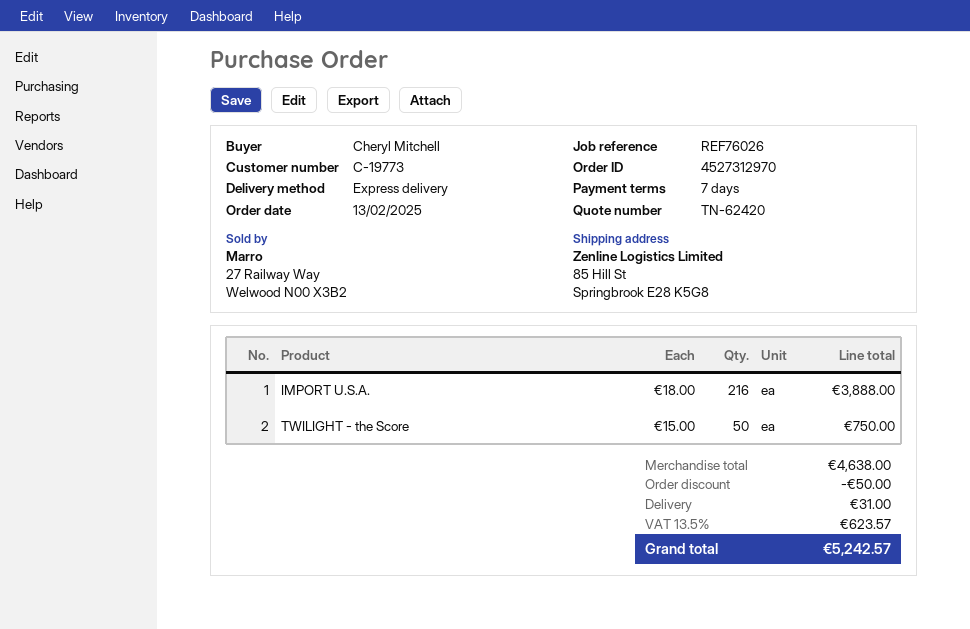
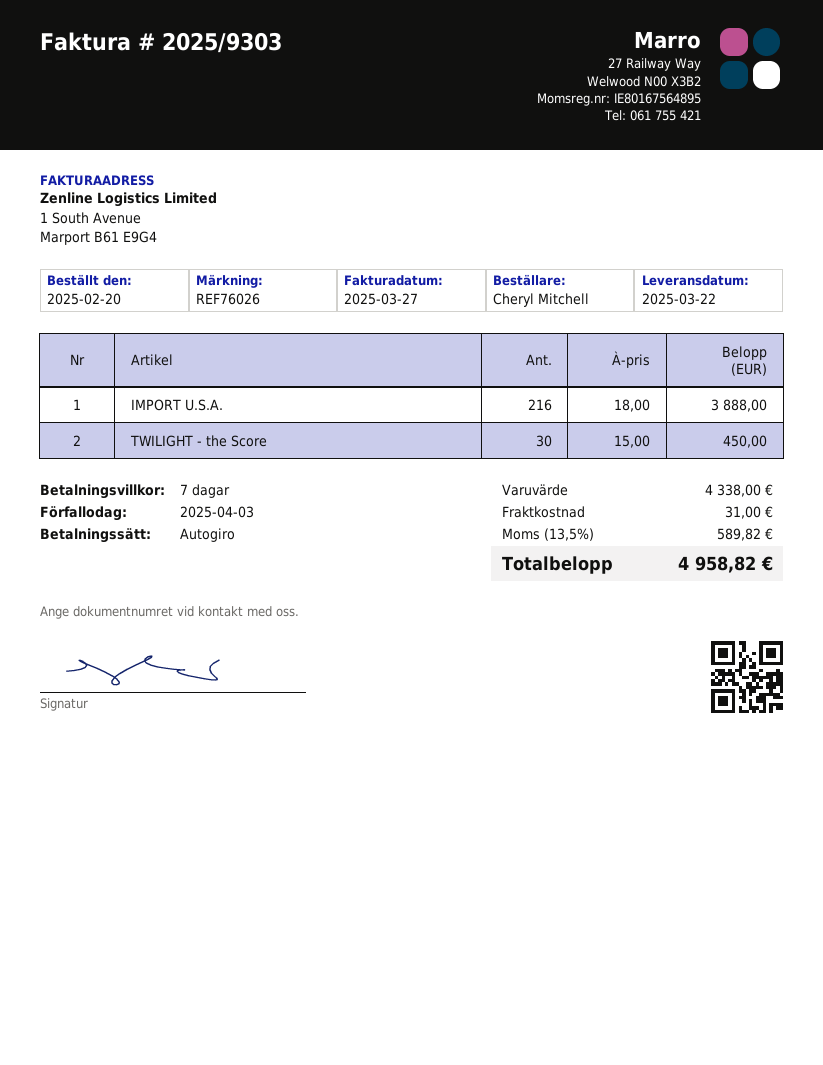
order date: 2025-02-13 -> 2025-02-20
TWILIGHT - the Score: 50 x 15.00 = 750.00 -> 30 x 15.00 = 450.00
subtotal: 4638.00 -> 4338.00
discount: 50.00 -> none
tax: 13.5% = 623.57 -> 13.5% = 589.82
total: 5242.57 -> 4958.82

